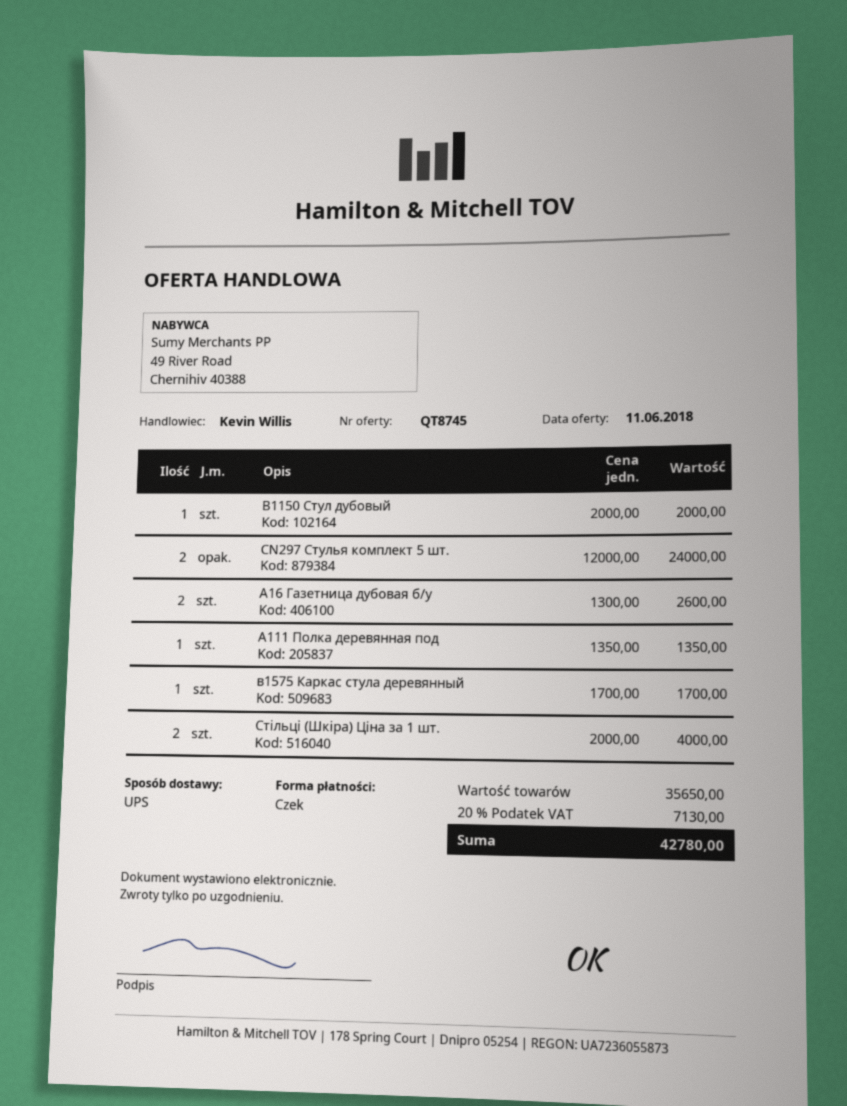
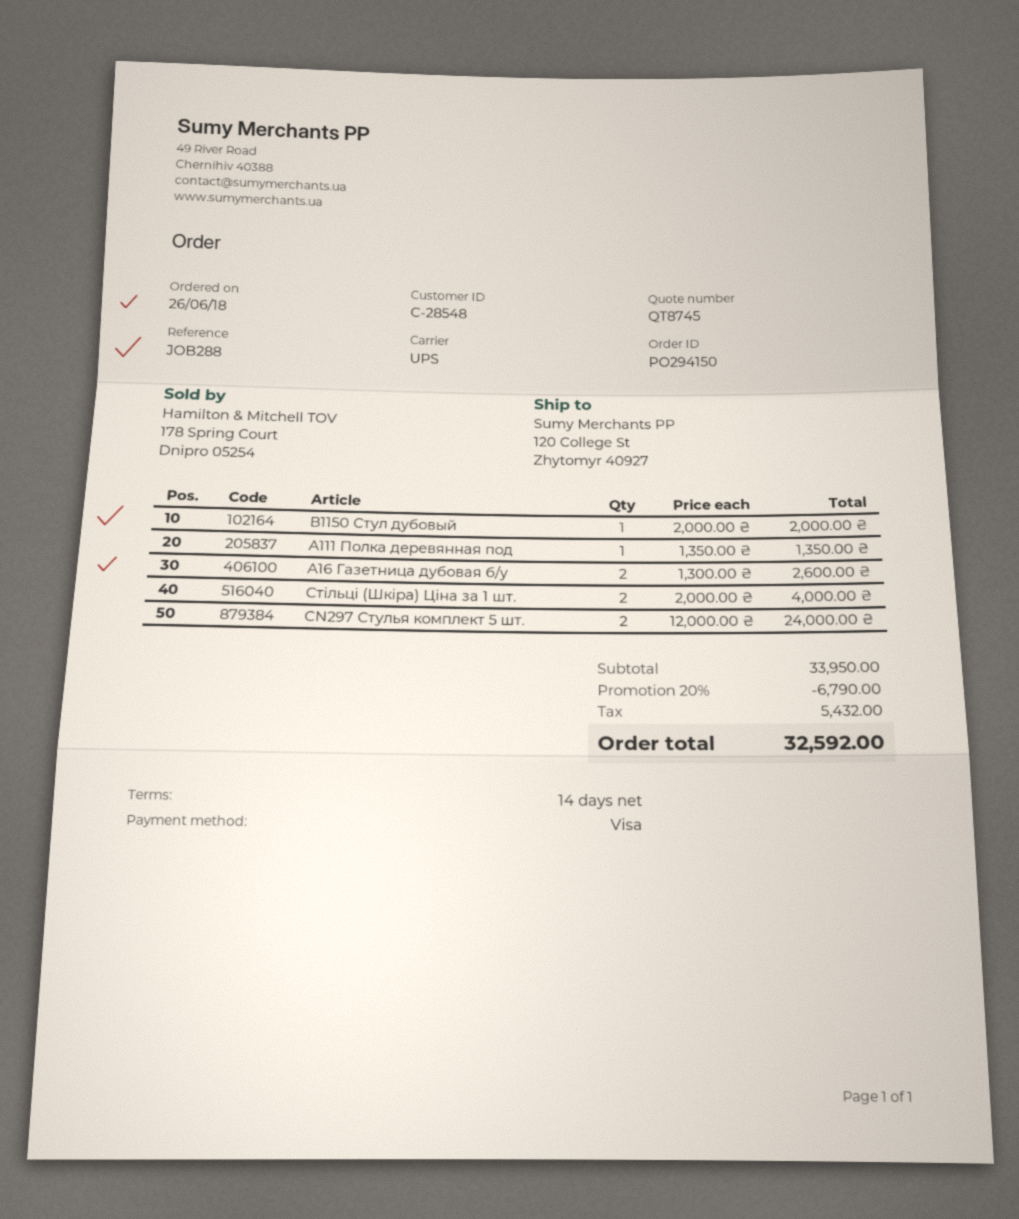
payment method: cheque -> Visa
в1575 Каркас стула деревянный: 1 x 1700.00 = 1700.00 -> none
subtotal: 35650.00 -> 33950.00
discount: none -> 20% = 6790.00
tax: 7130.00 -> 5432.00
total: 42780.00 -> 32592.00

